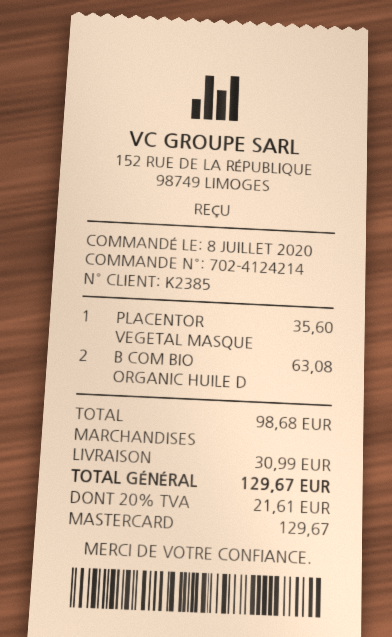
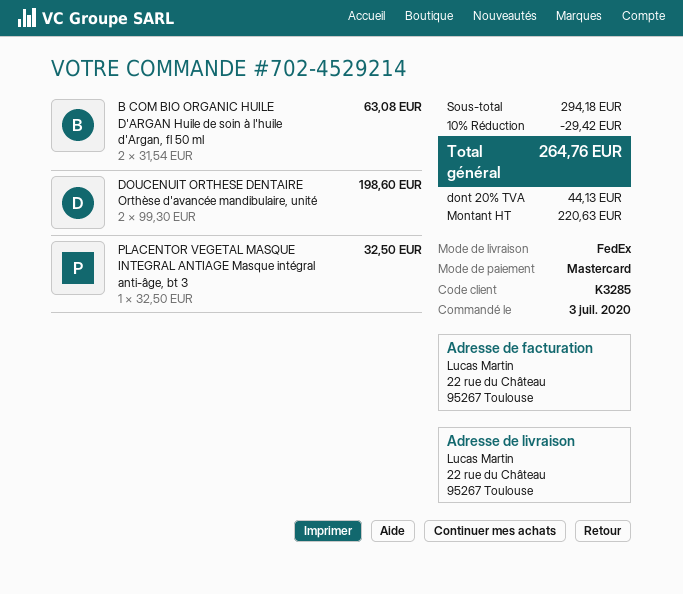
order number: 702-4124214 -> 702-4529214
order date: 2020-07-08 -> 2020-07-03
customer number: K2385 -> K3285
PLACENTOR VEGETAL MASQUE: 1 for 35.60 -> 1 for 32.50
DOUCENUIT ORTHESE DENTAIRE Orthèse d'avancée mandibulaire, unité: none -> 2 for 198.60
subtotal: 98.68 -> 294.18
discount: none -> 10% = 29.42
shipping: 30.99 -> none
tax: 20% = 21.61 -> 20% = 44.13
total: 129.67 -> 264.76

